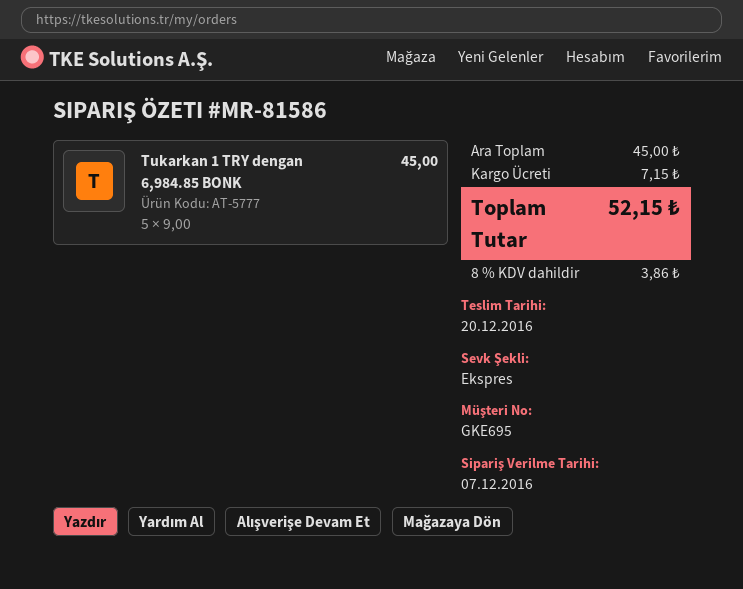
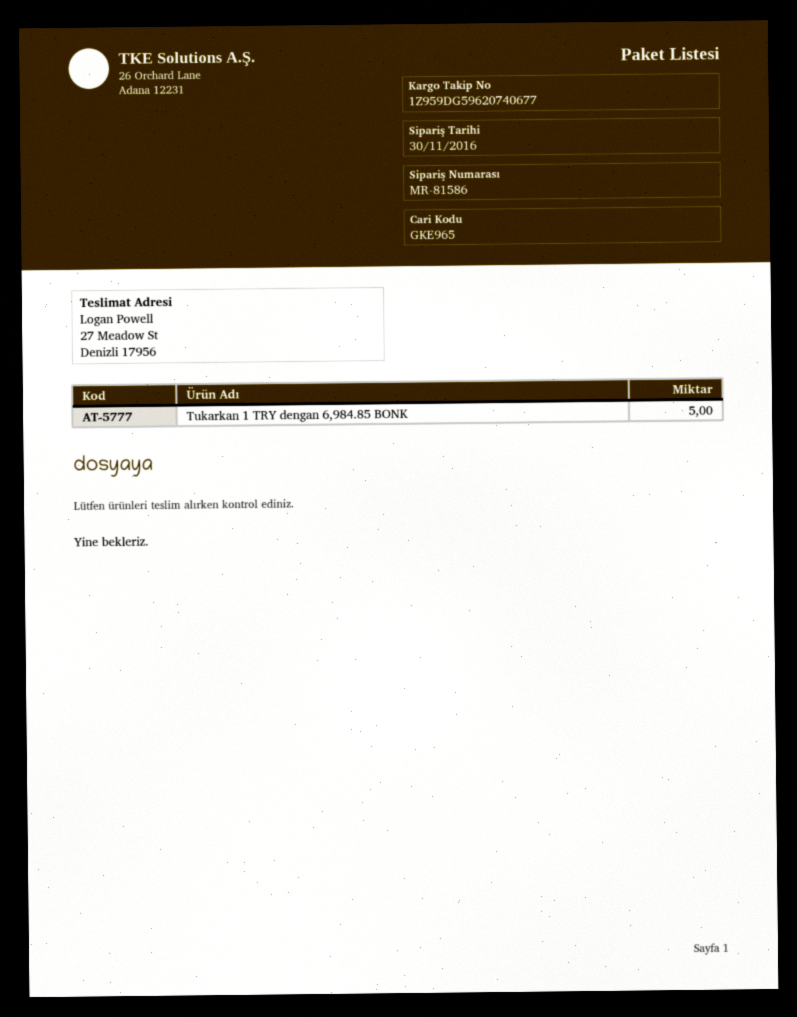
order date: 2016-12-07 -> 2016-11-30
customer number: GKE695 -> GKE965

